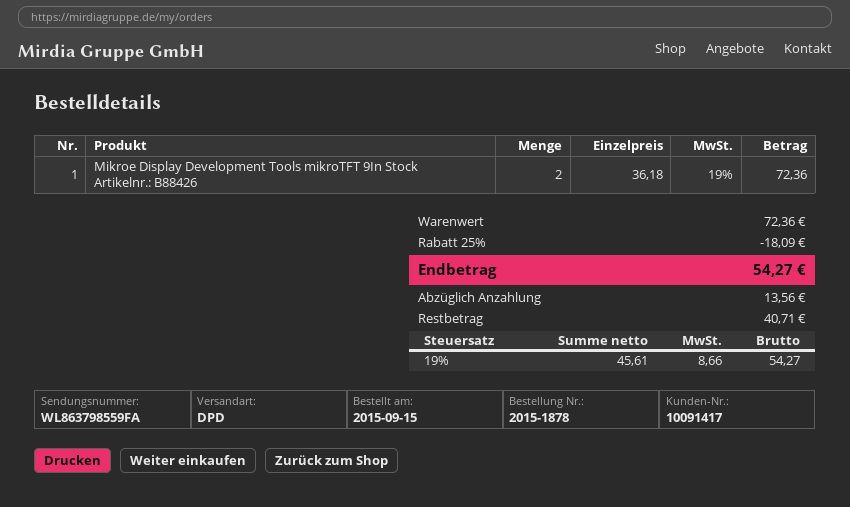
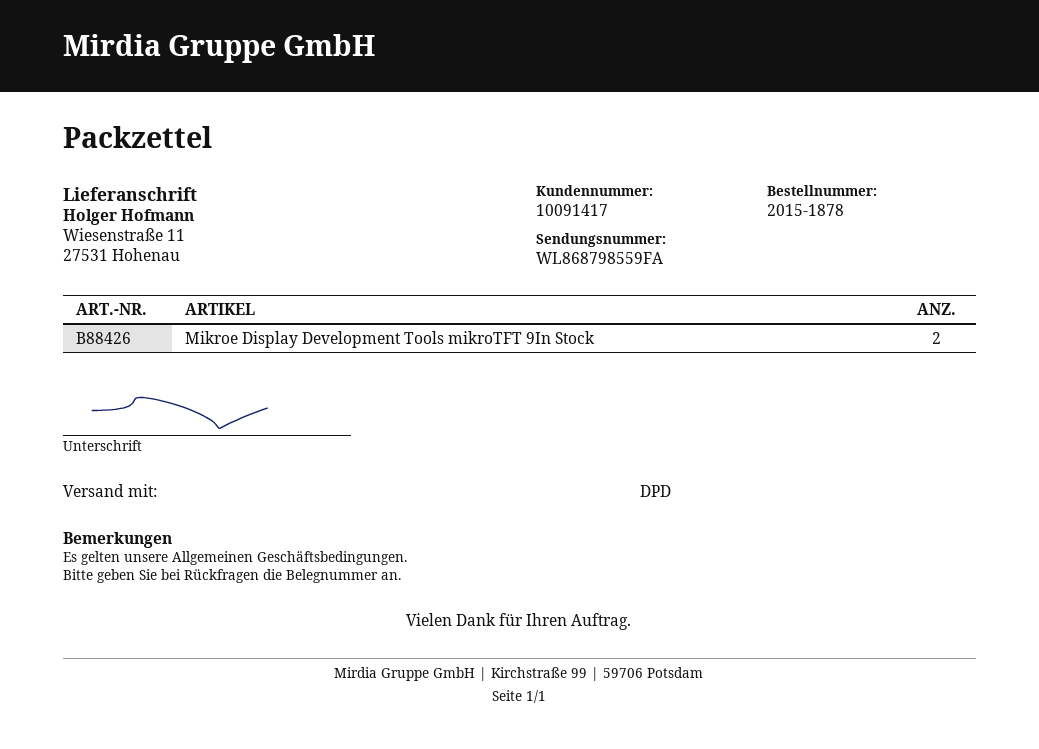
tracking number: WL863798559FA -> WL868798559FA

